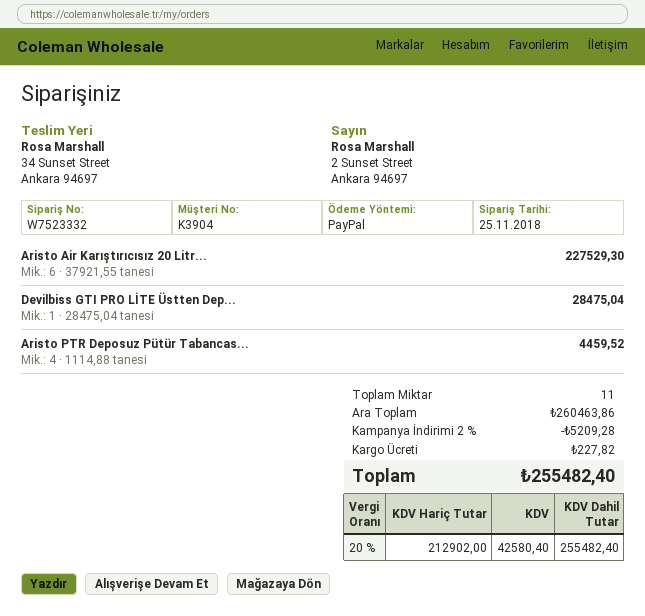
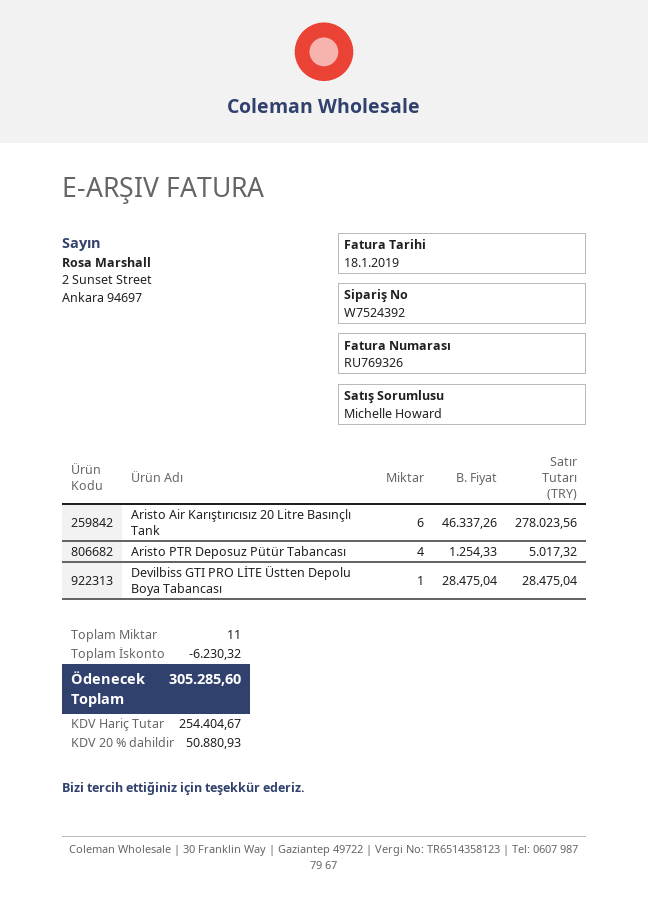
order number: W7523332 -> W7524392
Aristo Air Karıştırıcısız 20 Litr...: 6 x 37921.55 = 227529.30 -> 6 x 46337.26 = 278023.56
Aristo PTR Deposuz Pütür Tabancas...: 4 x 1114.88 = 4459.52 -> 4 x 1254.33 = 5017.32
discount: 5209.28 -> 6230.32
shipping: 227.82 -> none
net: 212902.00 -> 254404.67
tax: 20% = 42580.40 -> 20% = 50880.93
total: 255482.40 -> 305285.60

